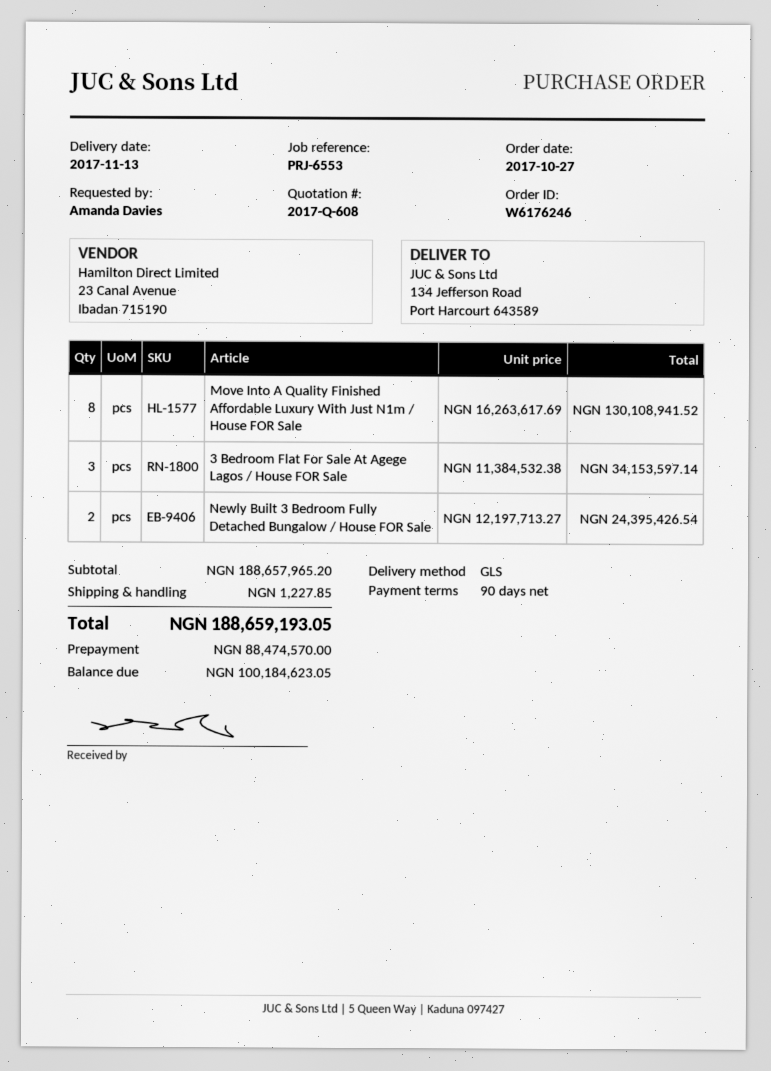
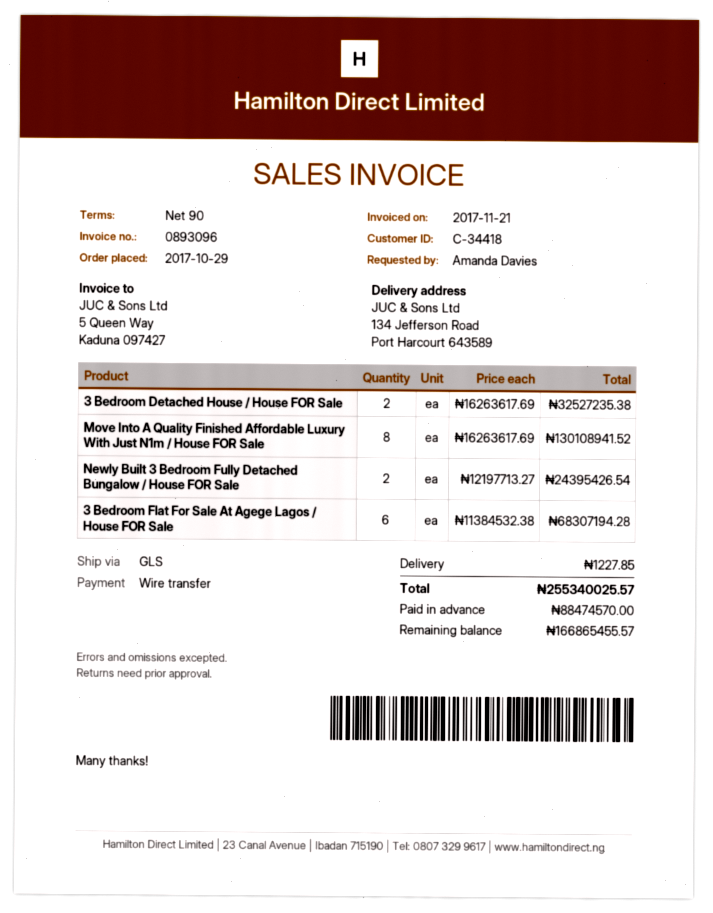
order date: 2017-10-27 -> 2017-10-29
3 Bedroom Flat For Sale At Agege Lagos / House FOR Sale: 3 x 11384532.38 = 34153597.14 -> 6 x 11384532.38 = 68307194.28
3 Bedroom Detached House / House FOR Sale: none -> 2 x 16263617.69 = 32527235.38
total: 188659193.05 -> 255340025.57
balance: 100184623.05 -> 166865455.57

